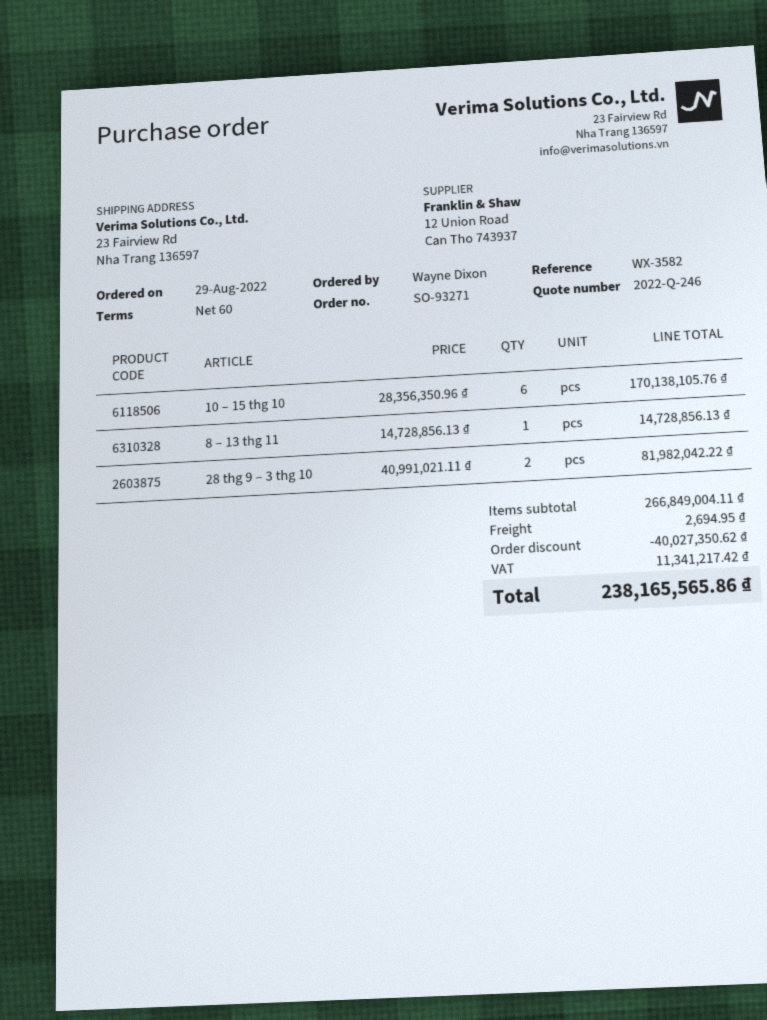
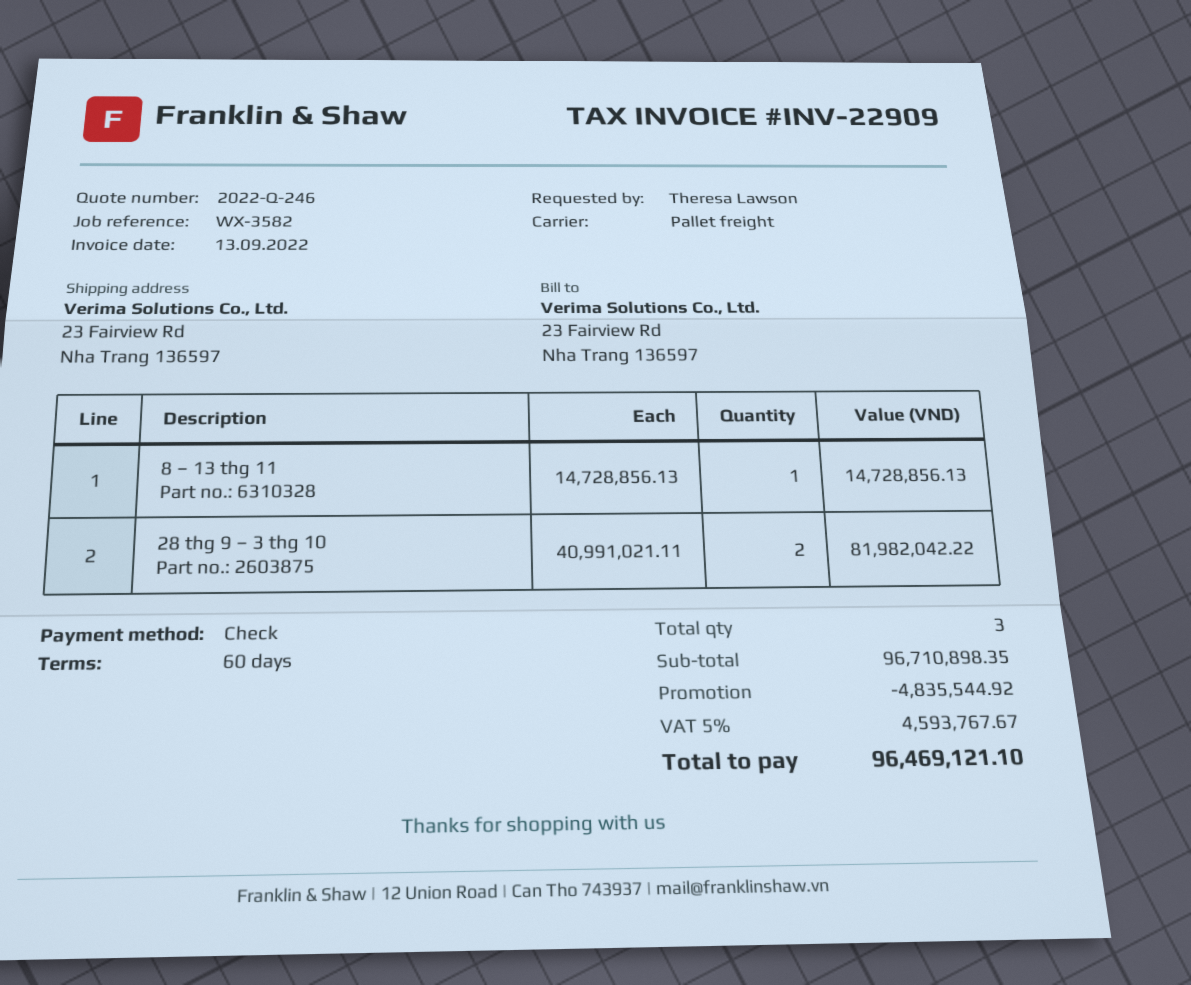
ordered by: Wayne Dixon -> Theresa Lawson
10 – 15 thg 10: 6 x 28356350.96 = 170138105.76 -> none
subtotal: 266849004.11 -> 96710898.35
discount: 40027350.62 -> 4835544.92
shipping: 2694.95 -> none
tax: 11341217.42 -> 4593767.67
total: 238165565.86 -> 96469121.10

